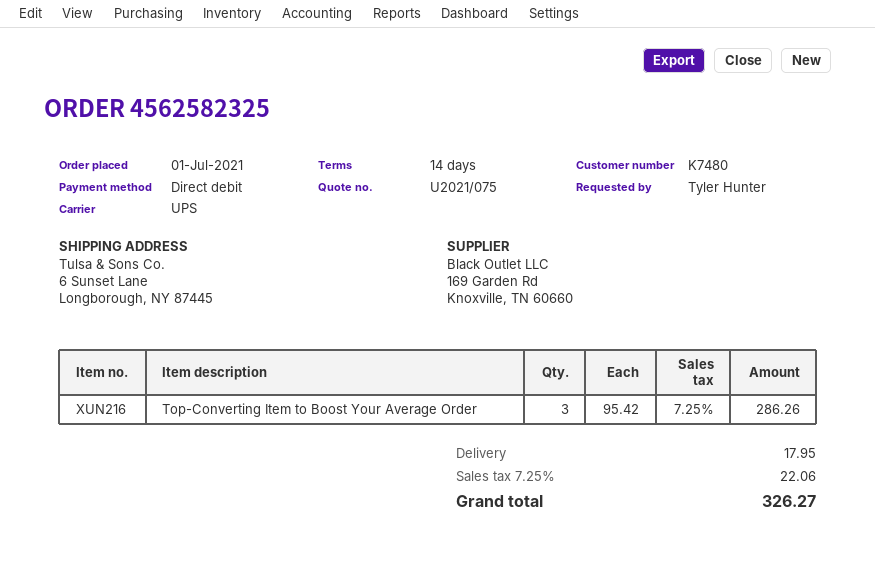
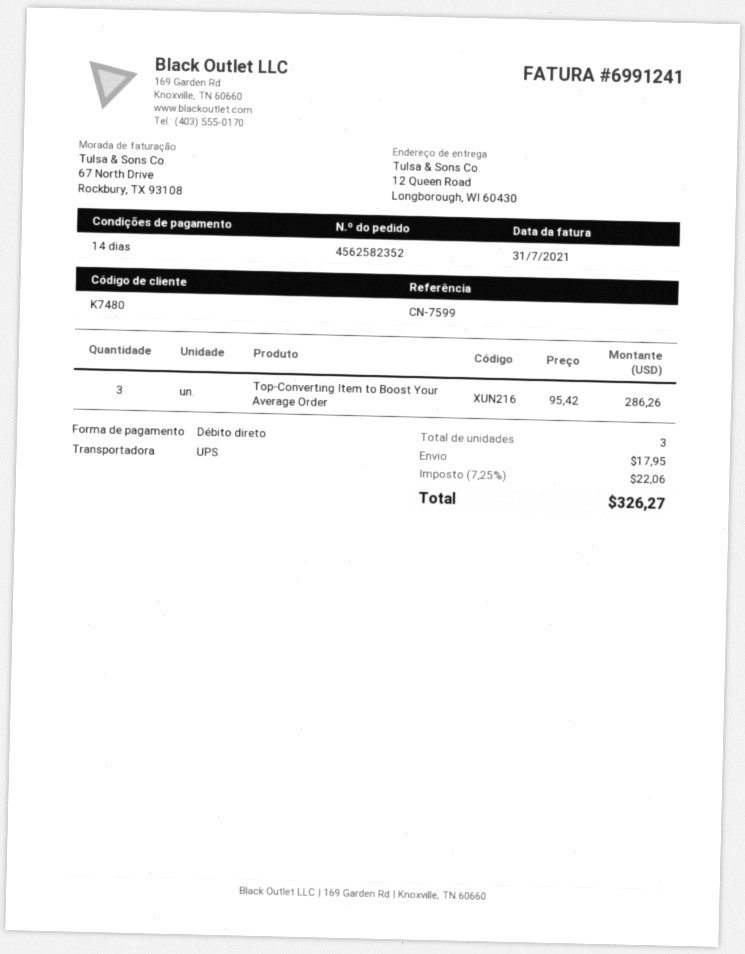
order number: 4562582325 -> 4562582352
ship to: 6 Sunset Lane, Longborough, NY 87445 -> 12 Queen Road, Longborough, WI 60430

